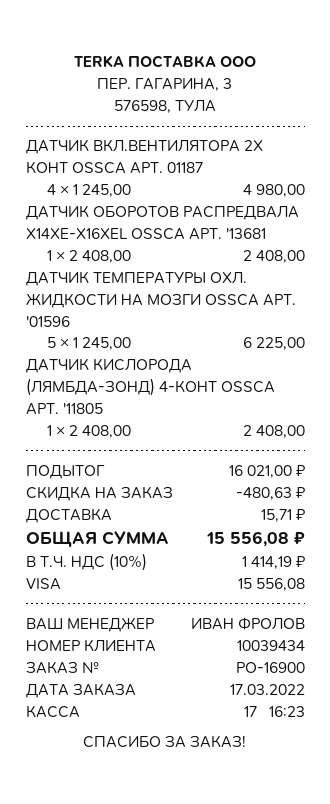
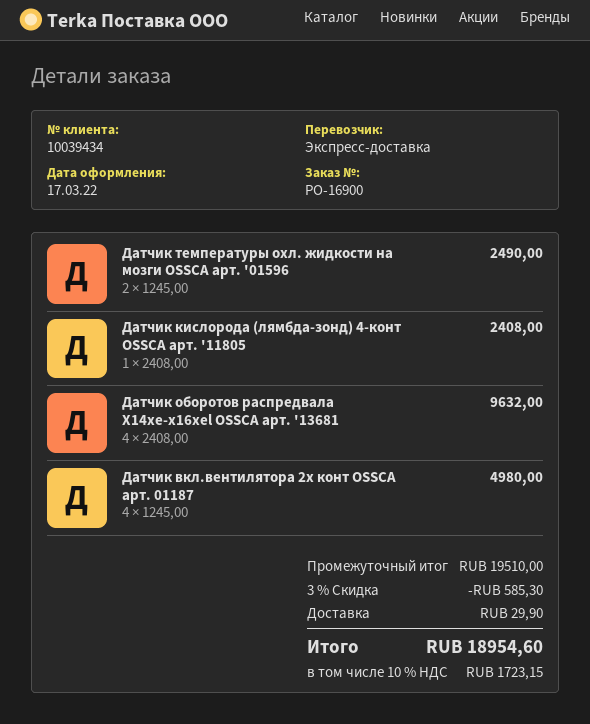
ДАТЧИК ОБОРОТОВ РАСПРЕДВАЛА X14XE-X16XEL OSSCA АРТ. '13681: 1 x 2408.00 = 2408.00 -> 4 x 2408.00 = 9632.00
ДАТЧИК ТЕМПЕРАТУРЫ ОХЛ. ЖИДКОСТИ НА МОЗГИ OSSCA АРТ. '01596: 5 x 1245.00 = 6225.00 -> 2 x 1245.00 = 2490.00
subtotal: 16021.00 -> 19510.00
discount: 480.63 -> 585.30
shipping: 15.71 -> 29.90
tax: 10% = 1414.19 -> 10% = 1723.15
total: 15556.08 -> 18954.60

